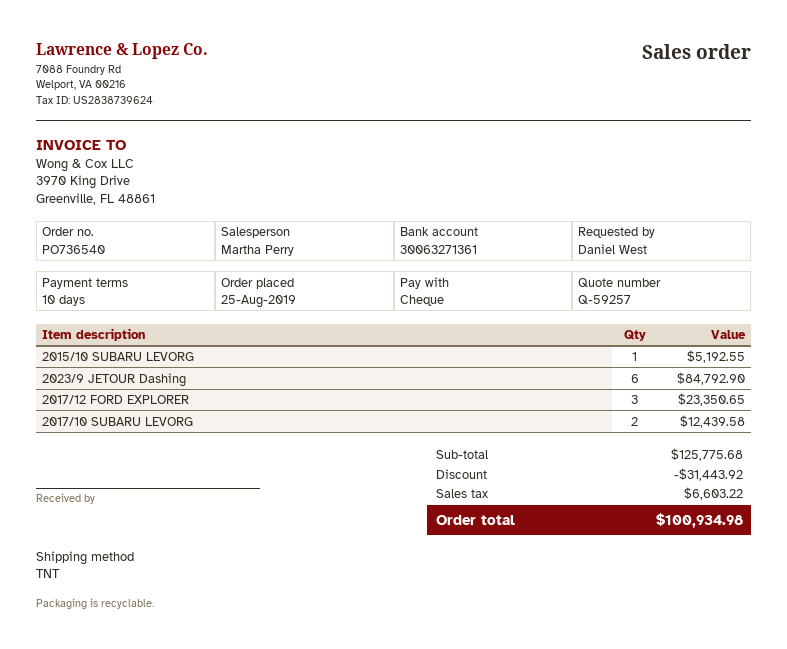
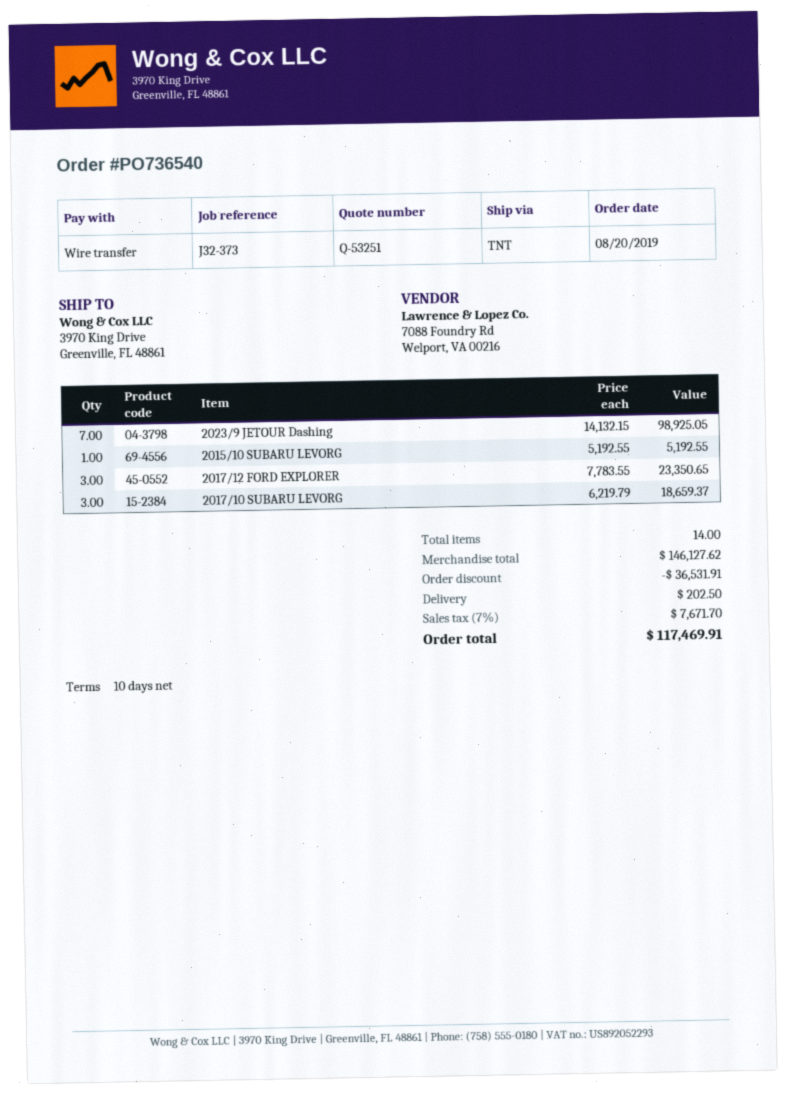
quote number: Q-59257 -> Q-53251
order date: 2019-08-25 -> 2019-08-20
payment method: cheque -> bank transfer
2023/9 JETOUR Dashing: 6 for 84792.90 -> 7 for 98925.05
2017/10 SUBARU LEVORG: 2 for 12439.58 -> 3 for 18659.37
subtotal: 125775.68 -> 146127.62
discount: 31443.92 -> 36531.91
shipping: none -> 202.50
tax: 6603.22 -> 7671.70
total: 100934.98 -> 117469.91

